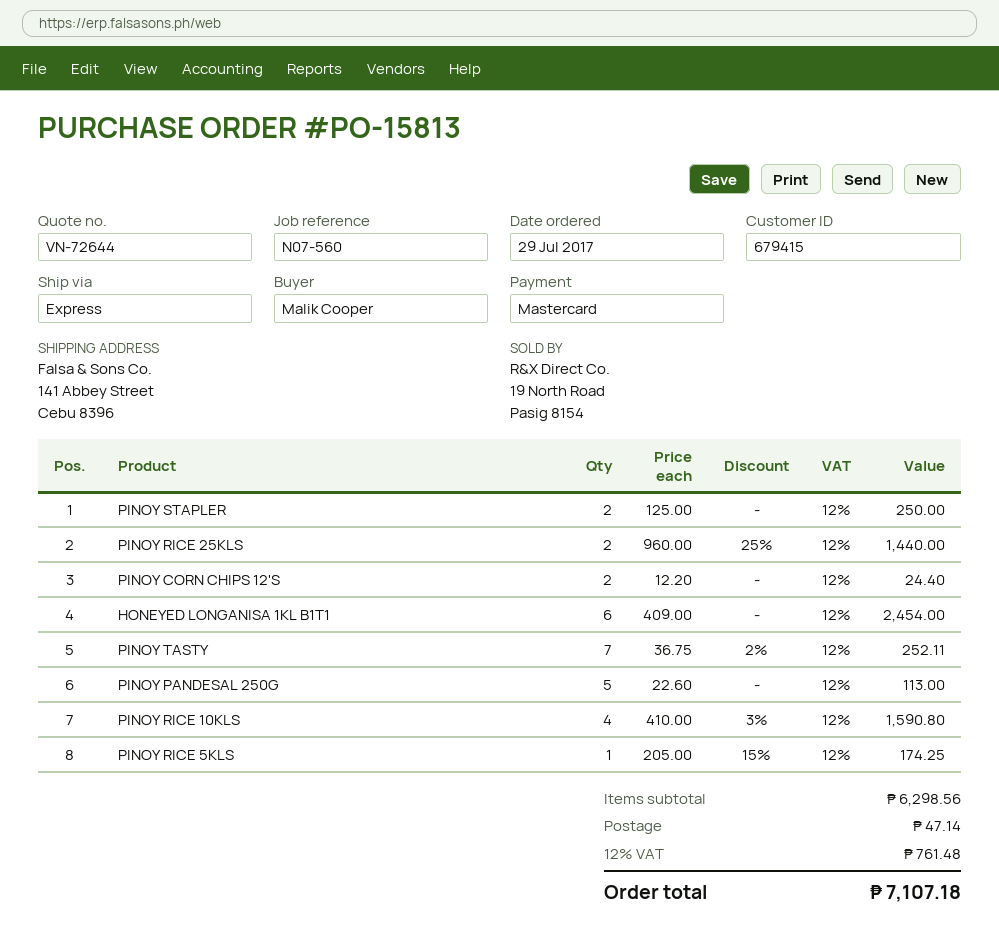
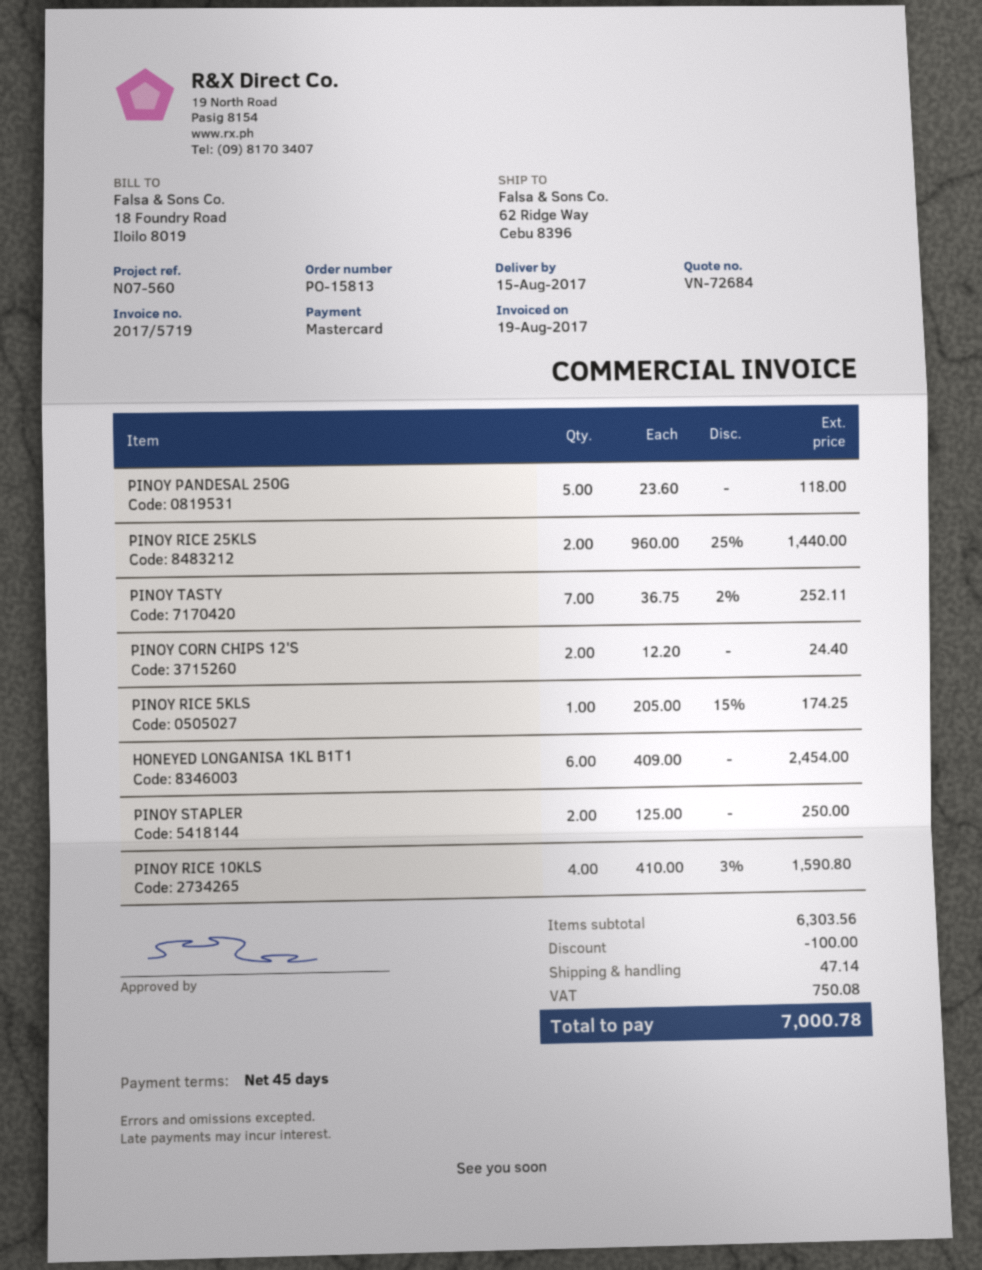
quote number: VN-72644 -> VN-72684
ship to: 141 Abbey Street, Cebu 8396 -> 62 Ridge Way, Cebu 8396
PINOY PANDESAL 250G: 5 x 22.60 = 113.00 -> 5 x 23.60 = 118.00
subtotal: 6298.56 -> 6303.56
discount: none -> 100.00
tax: 761.48 -> 750.08
total: 7107.18 -> 7000.78

